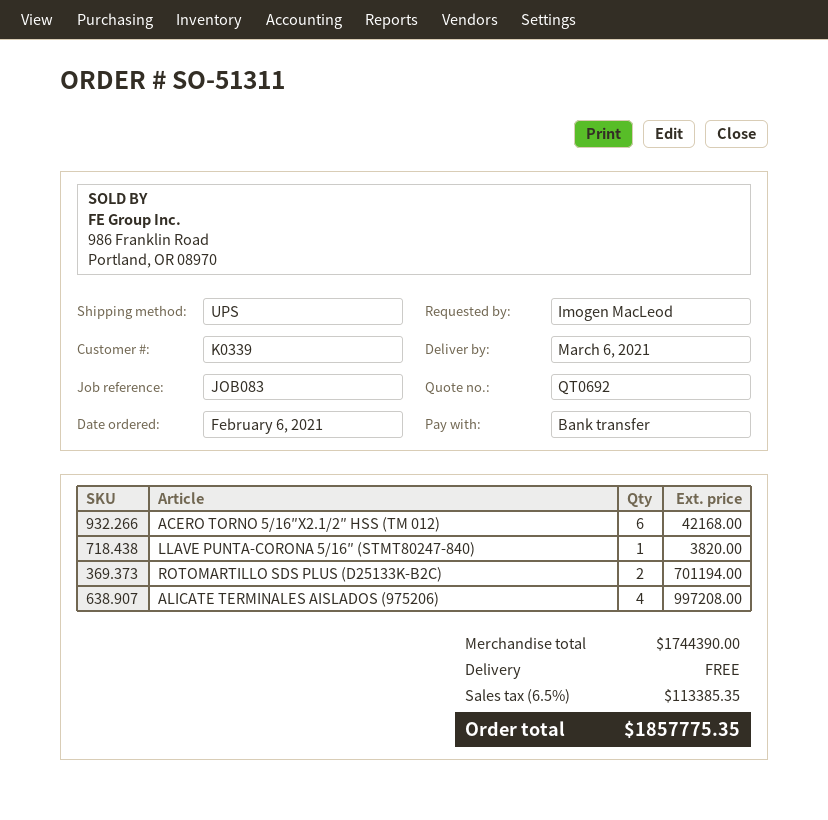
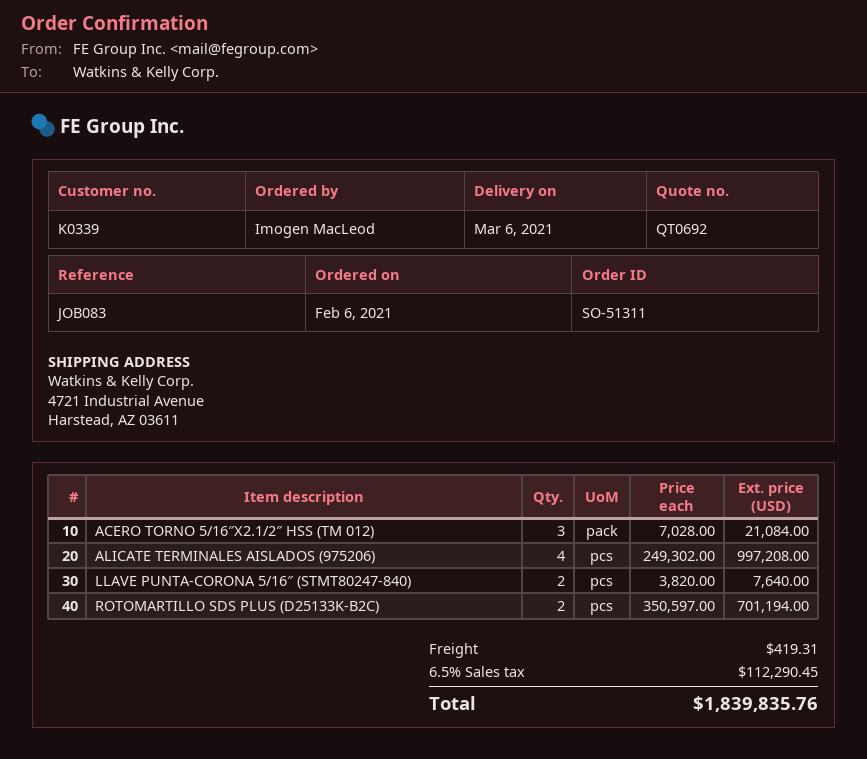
ACERO TORNO 5/16″X2.1/2″ HSS (TM 012): 6 for 42168.00 -> 3 for 21084.00
LLAVE PUNTA-CORONA 5/16″ (STMT80247-840): 1 for 3820.00 -> 2 for 7640.00
shipping: 0.00 -> 419.31
tax: 6.5% = 113385.35 -> 6.5% = 112290.45
total: 1857775.35 -> 1839835.76

